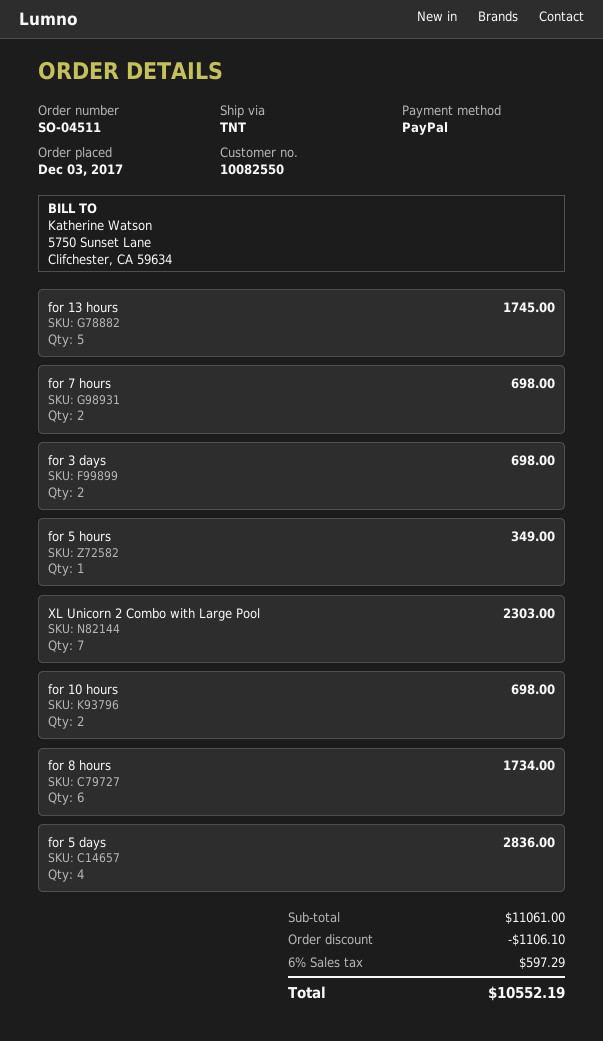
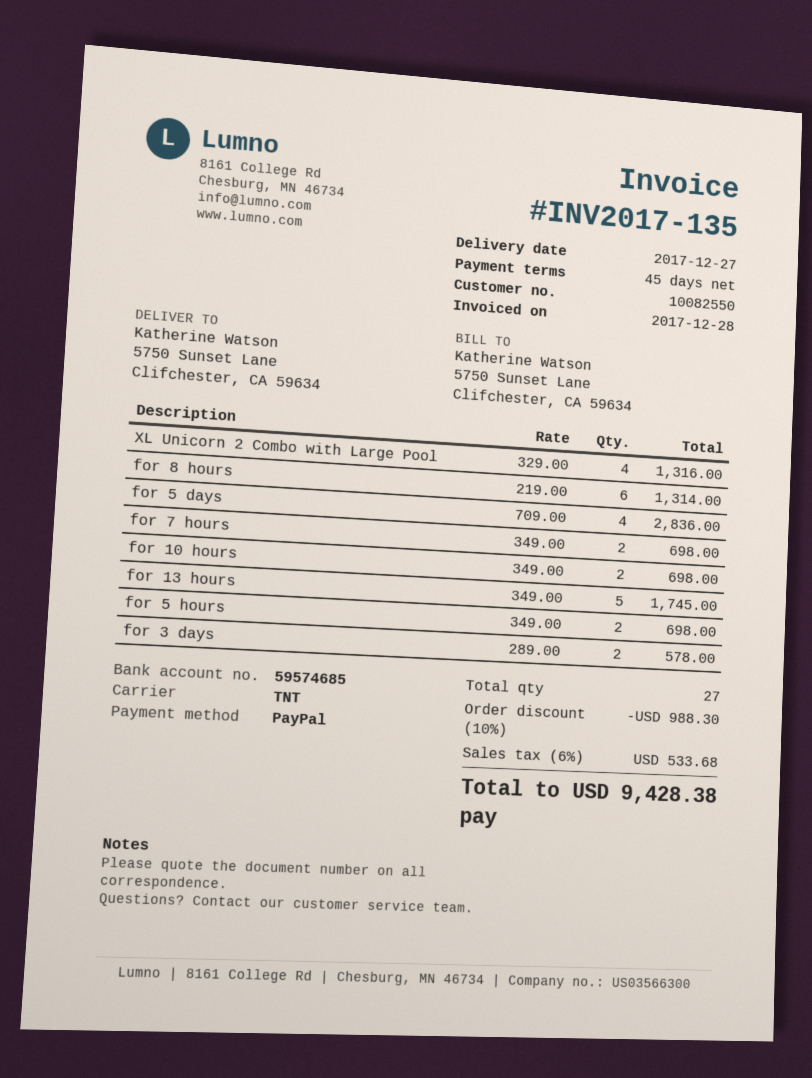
for 3 days: 2 for 698.00 -> 2 for 578.00
for 5 hours: 1 for 349.00 -> 2 for 698.00
XL Unicorn 2 Combo with Large Pool: 7 for 2303.00 -> 4 for 1316.00
for 8 hours: 6 for 1734.00 -> 6 for 1314.00
discount: 1106.10 -> 988.30
tax: 6% = 597.29 -> 6% = 533.68
total: 10552.19 -> 9428.38

